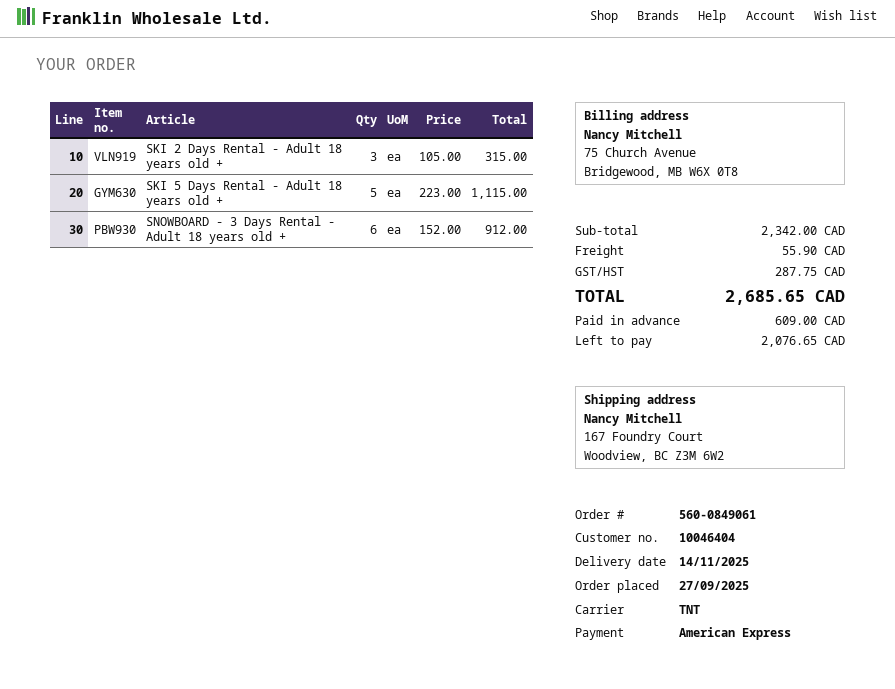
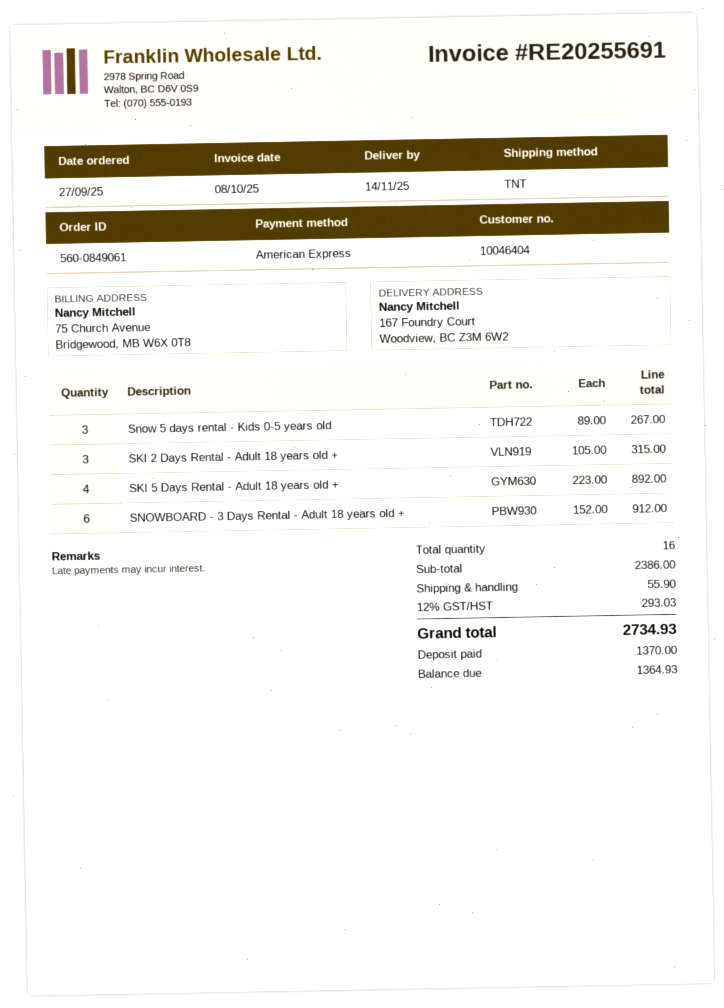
SKI 5 Days Rental - Adult 18 years old +: 5 x 223.00 = 1115.00 -> 4 x 223.00 = 892.00
Snow 5 days rental - Kids 0-5 years old: none -> 3 x 89.00 = 267.00
subtotal: 2342.00 -> 2386.00
tax: 287.75 -> 293.03
total: 2685.65 -> 2734.93
deposit: 609.00 -> 1370.00
balance: 2076.65 -> 1364.93

